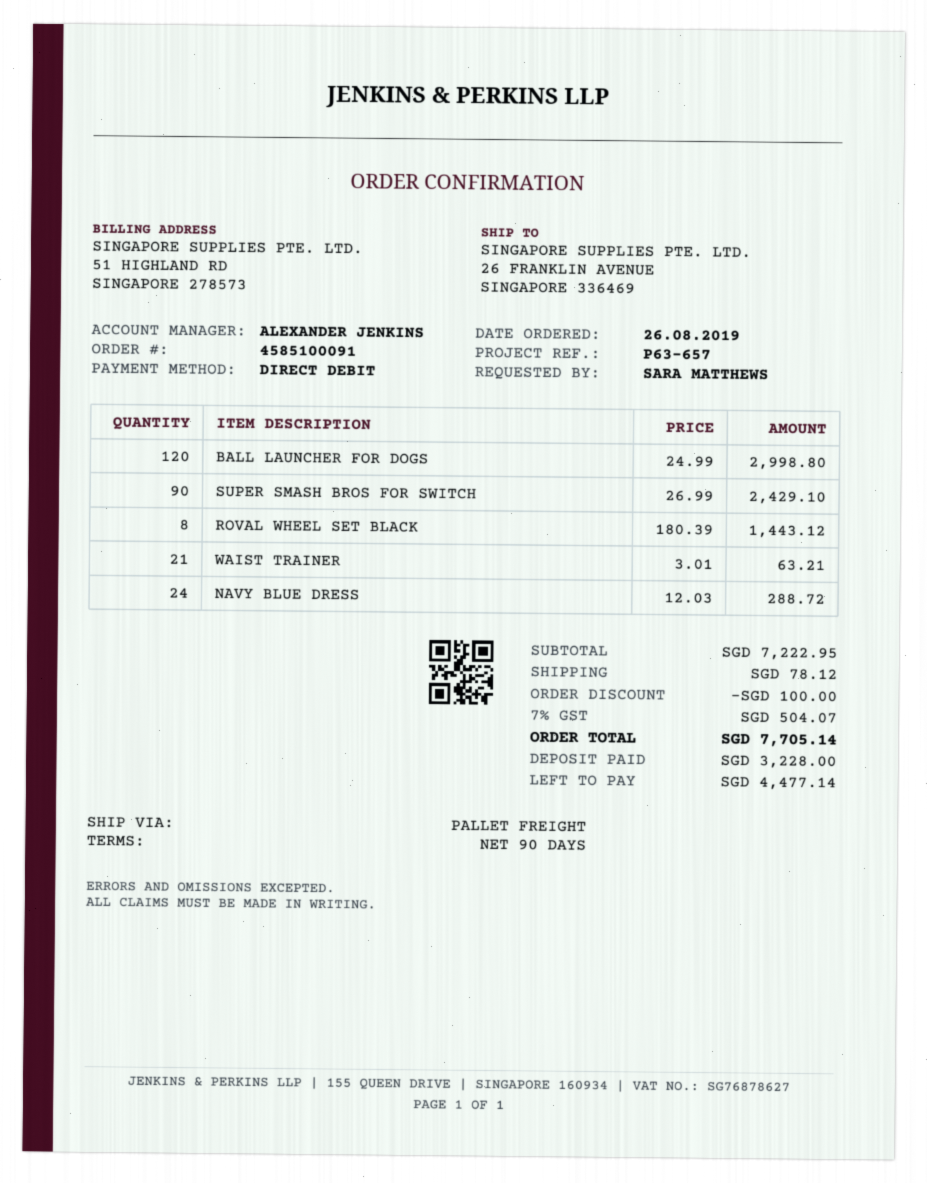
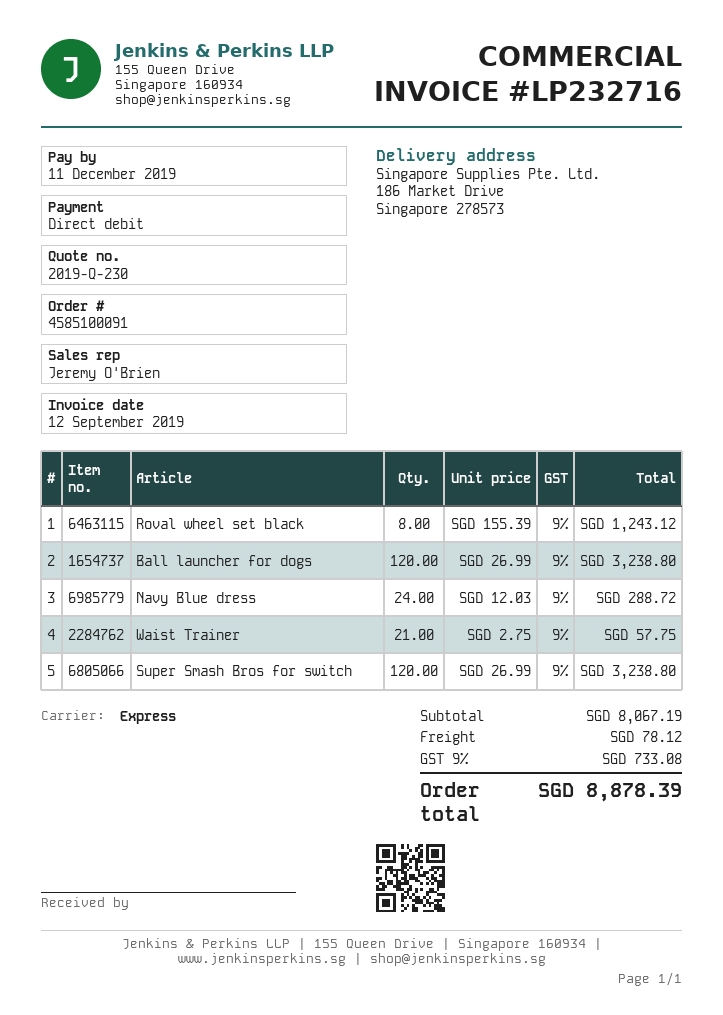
sales rep: ALEXANDER JENKINS -> Jeremy O'Brien
shipping method: pallet freight -> express
ship to: 26 FRANKLIN AVENUE, SINGAPORE 336469 -> 186 Market Drive, Singapore 278573
BALL LAUNCHER FOR DOGS: 120 x 24.99 = 2998.80 -> 120 x 26.99 = 3238.80
SUPER SMASH BROS FOR SWITCH: 90 x 26.99 = 2429.10 -> 120 x 26.99 = 3238.80
ROVAL WHEEL SET BLACK: 8 x 180.39 = 1443.12 -> 8 x 155.39 = 1243.12
WAIST TRAINER: 21 x 3.01 = 63.21 -> 21 x 2.75 = 57.75
subtotal: 7222.95 -> 8067.19
discount: 100.00 -> none
tax: 7% = 504.07 -> 9% = 733.08
total: 7705.14 -> 8878.39

